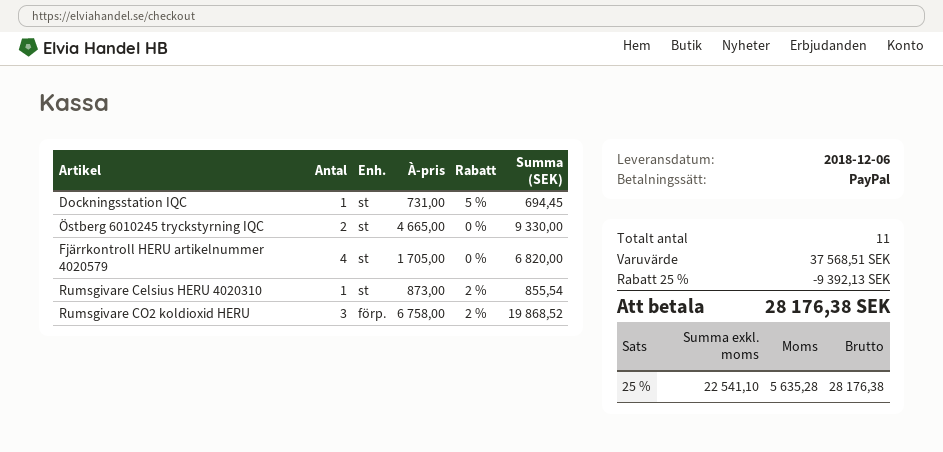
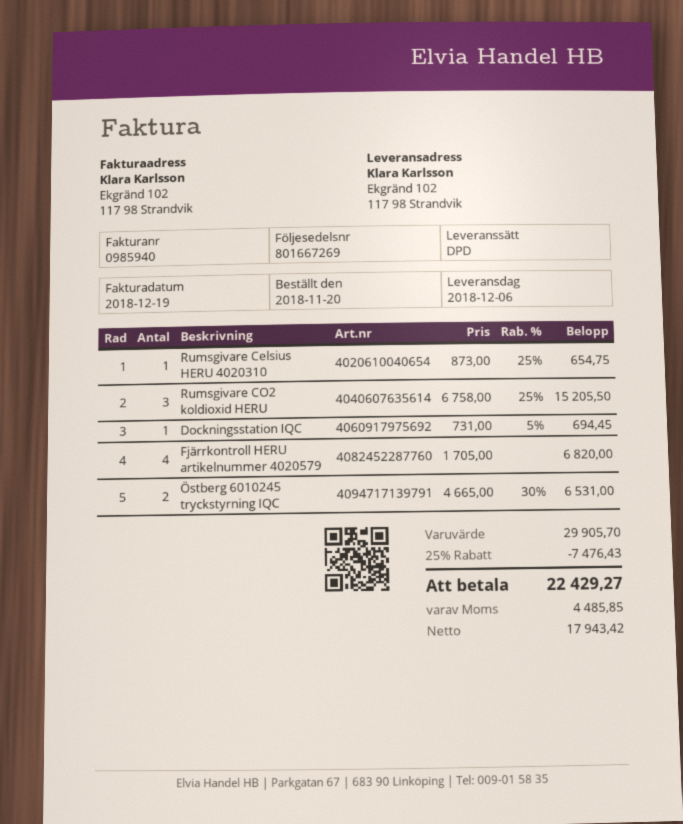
Östberg 6010245 tryckstyrning IQC: 2 x 4665.00 = 9330.00 -> 2 x 4665.00 - 30% = 6531.00
Rumsgivare Celsius HERU 4020310: 1 x 873.00 - 2% = 855.54 -> 1 x 873.00 - 25% = 654.75
Rumsgivare CO2 koldioxid HERU: 3 x 6758.00 - 2% = 19868.52 -> 3 x 6758.00 - 25% = 15205.50
subtotal: 37568.51 -> 29905.70
discount: 25% = 9392.13 -> 25% = 7476.43
net: 22541.10 -> 17943.42
tax: 5635.28 -> 4485.85
total: 28176.38 -> 22429.27

